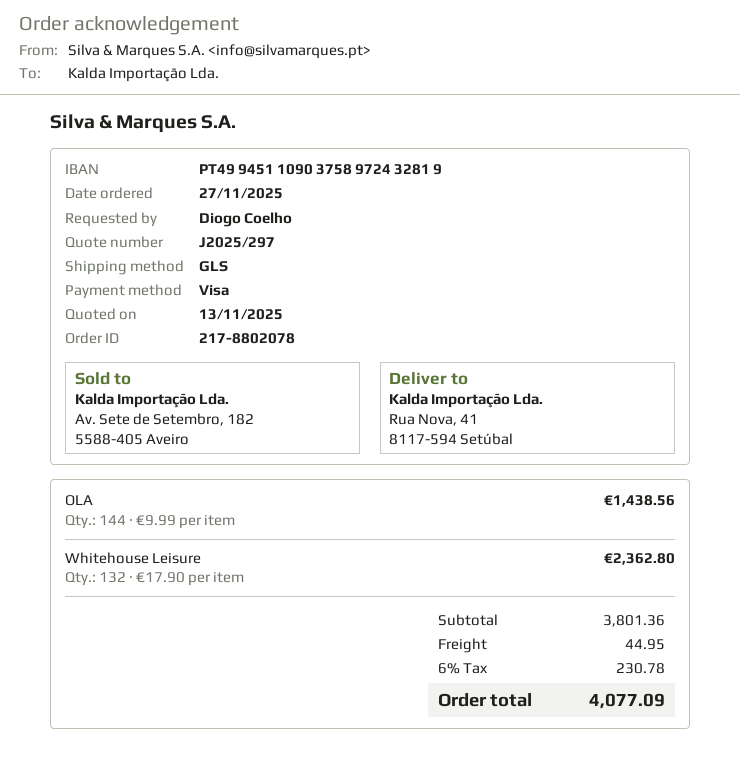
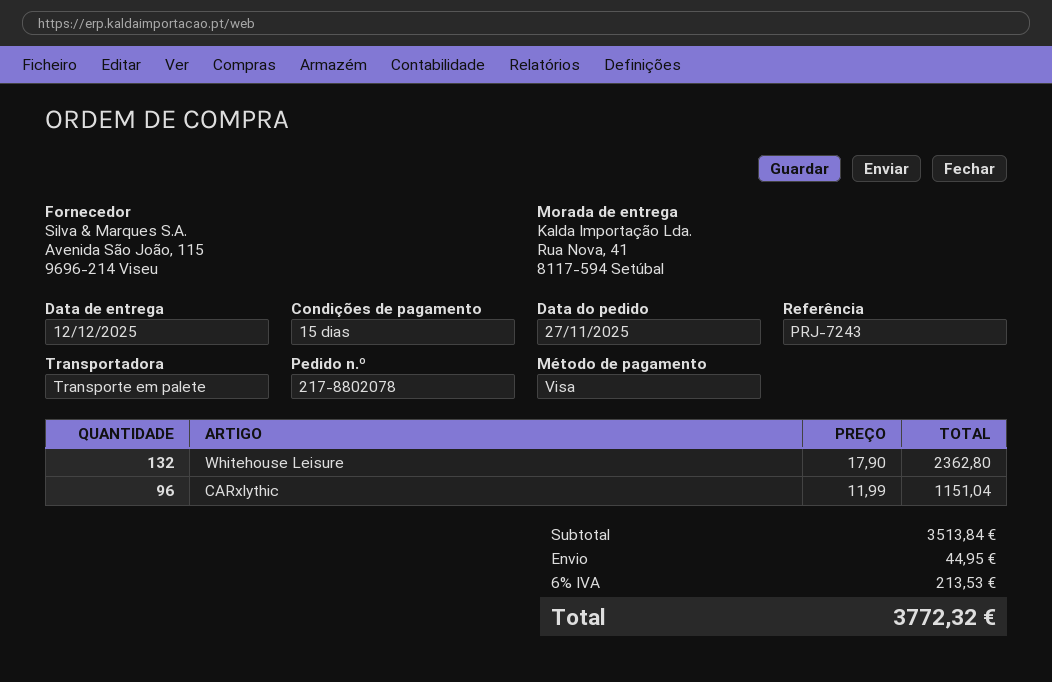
shipping method: GLS -> pallet freight
OLA: 144 x 9.99 = 1438.56 -> none
CARxlythic: none -> 96 x 11.99 = 1151.04
subtotal: 3801.36 -> 3513.84
tax: 6% = 230.78 -> 6% = 213.53
total: 4077.09 -> 3772.32

